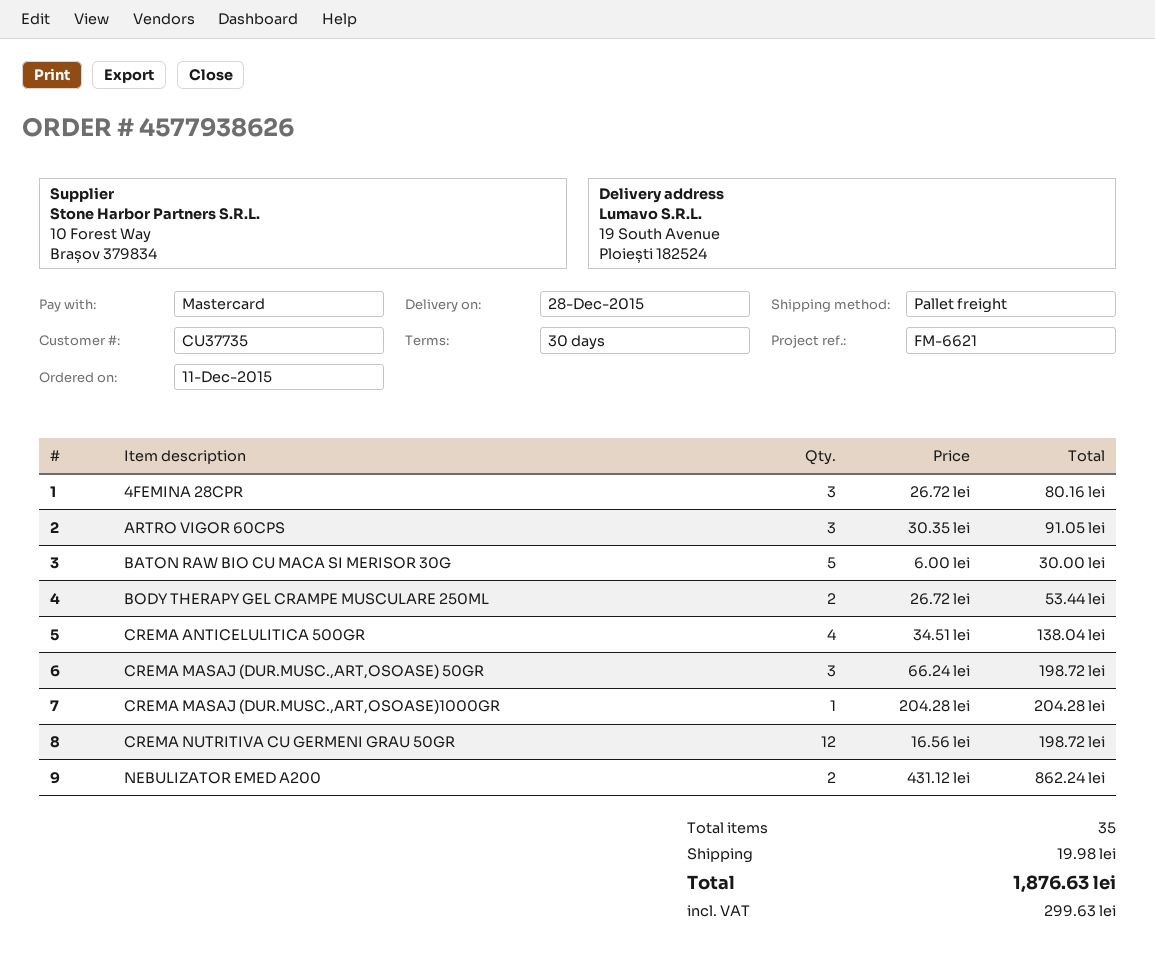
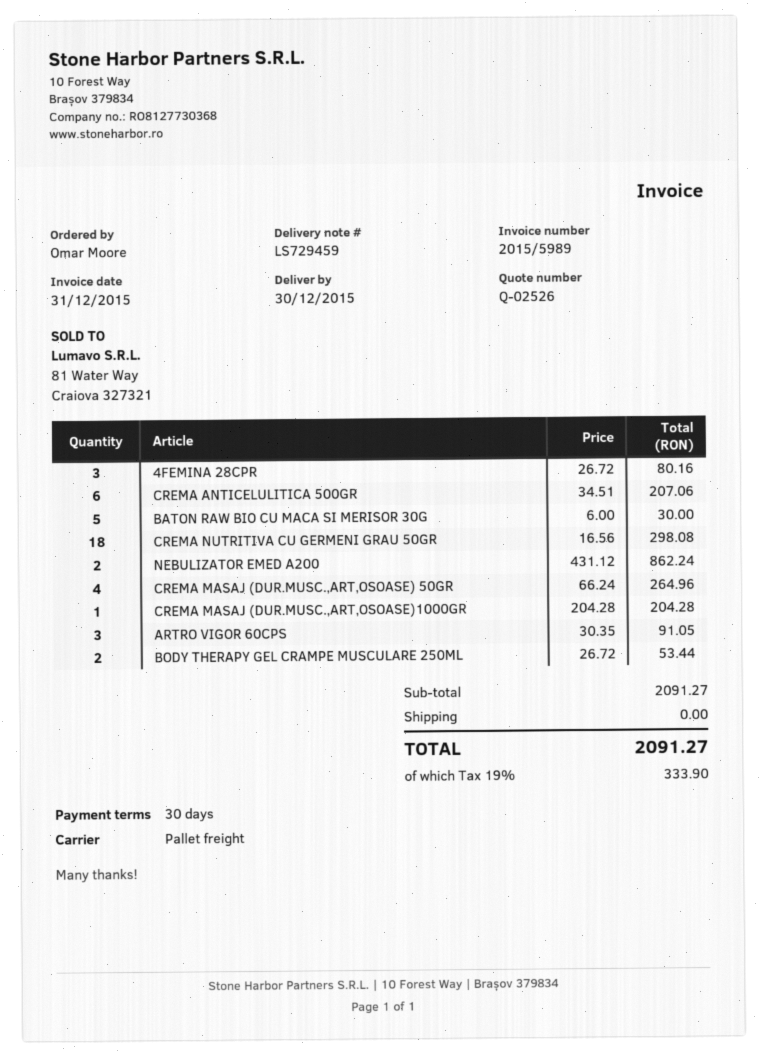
delivery date: 2015-12-28 -> 2015-12-30
CREMA ANTICELULITICA 500GR: 4 x 34.51 = 138.04 -> 6 x 34.51 = 207.06
CREMA MASAJ (DUR.MUSC.,ART,OSOASE) 50GR: 3 x 66.24 = 198.72 -> 4 x 66.24 = 264.96
CREMA NUTRITIVA CU GERMENI GRAU 50GR: 12 x 16.56 = 198.72 -> 18 x 16.56 = 298.08
shipping: 19.98 -> 0.00
tax: 299.63 -> 333.90
total: 1876.63 -> 2091.27

